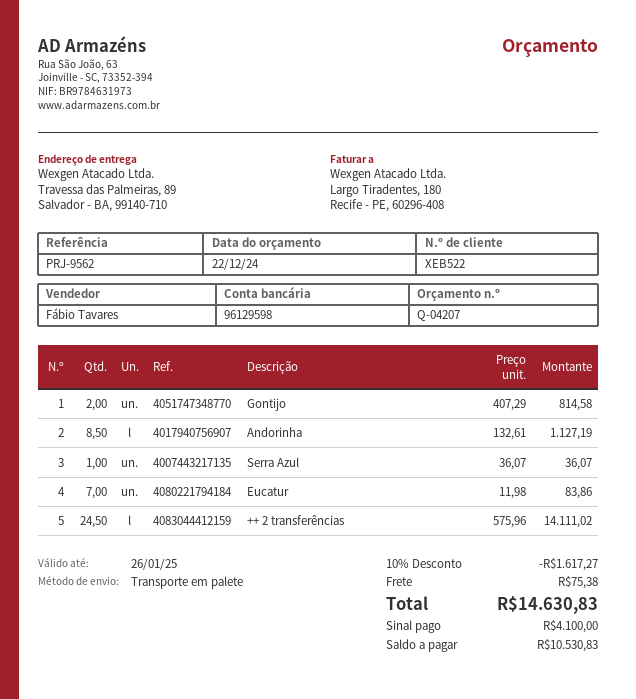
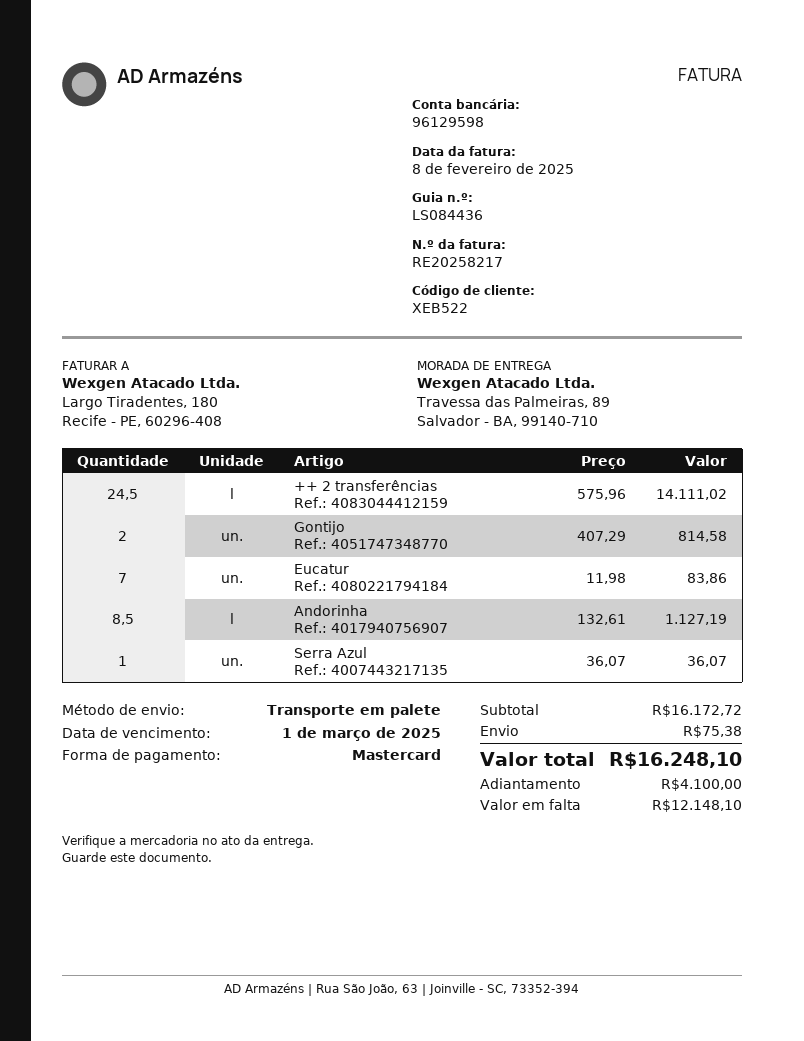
discount: 10% = 1617.27 -> none
total: 14630.83 -> 16248.10
balance: 10530.83 -> 12148.10

